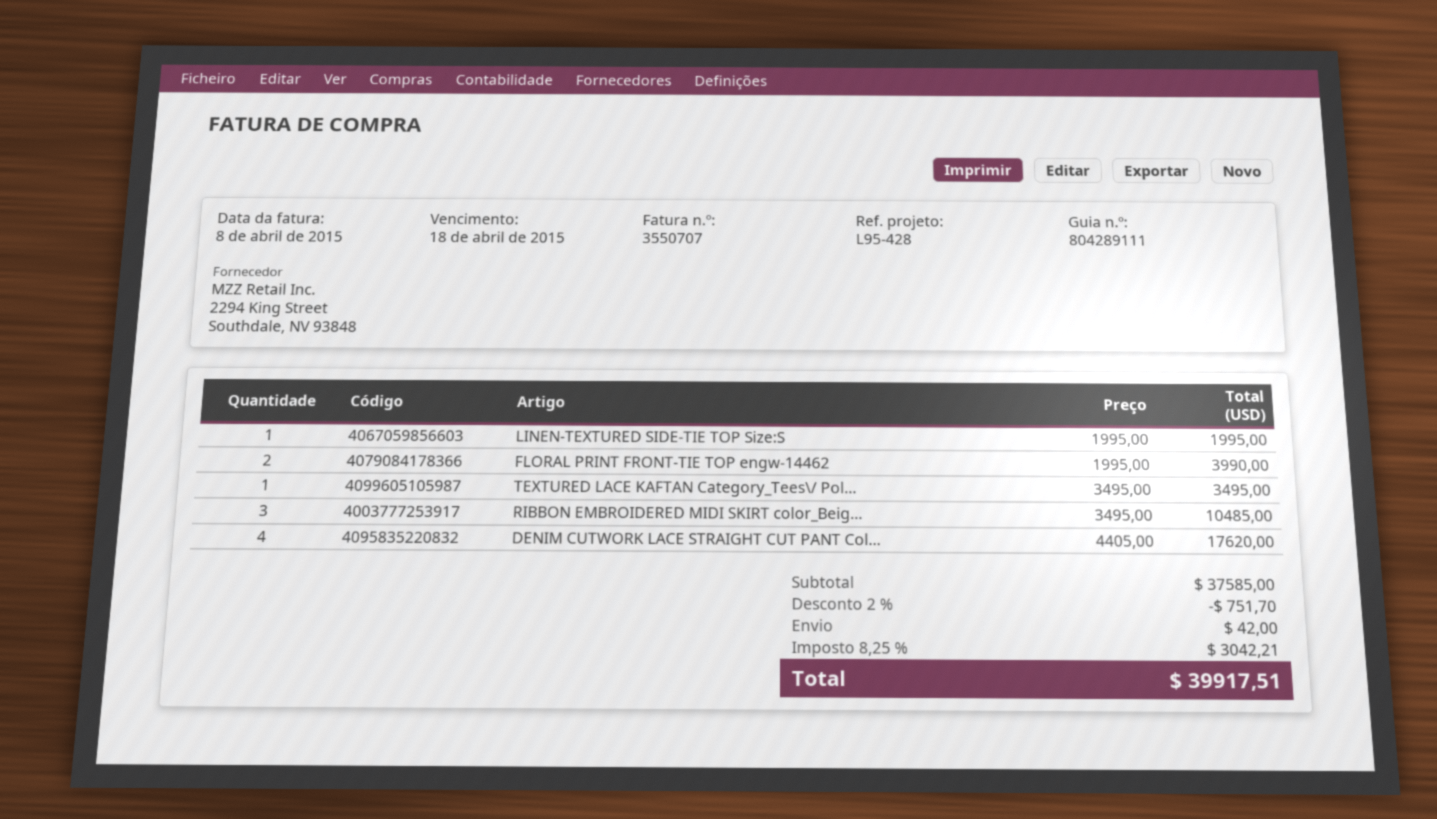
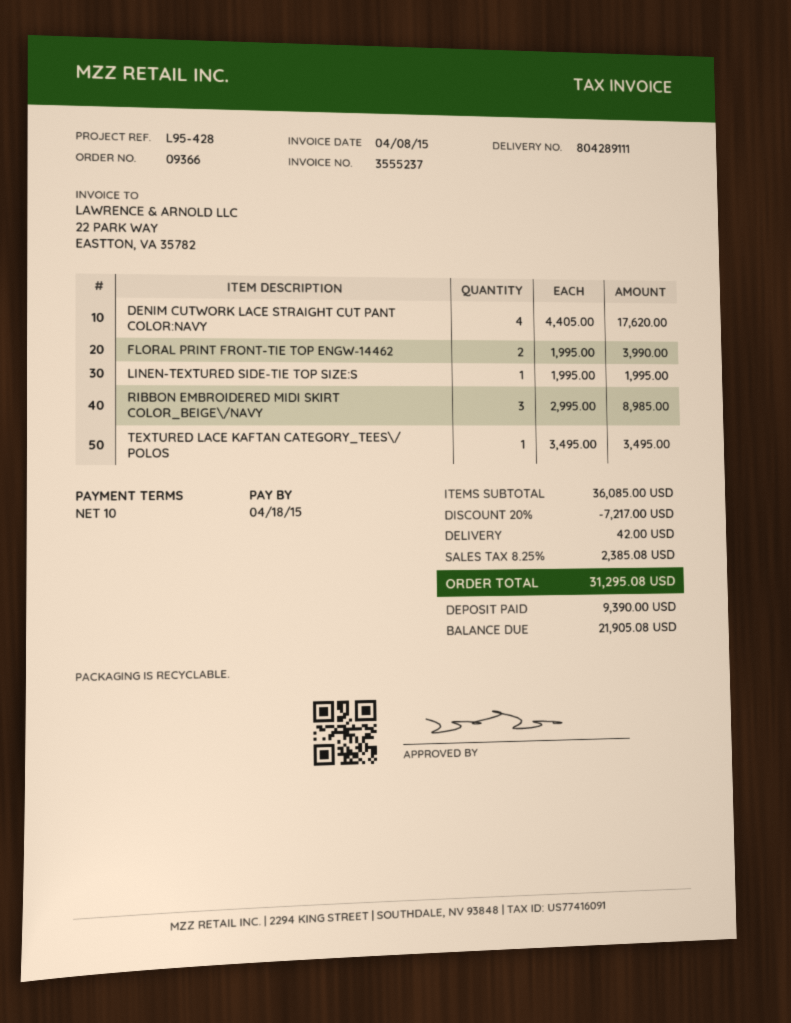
invoice number: 3550707 -> 3555237
RIBBON EMBROIDERED MIDI SKIRT color_Beig...: 3 x 3495.00 = 10485.00 -> 3 x 2995.00 = 8985.00
subtotal: 37585.00 -> 36085.00
discount: 2% = 751.70 -> 20% = 7217.00
tax: 8.25% = 3042.21 -> 8.25% = 2385.08
total: 39917.51 -> 31295.08

